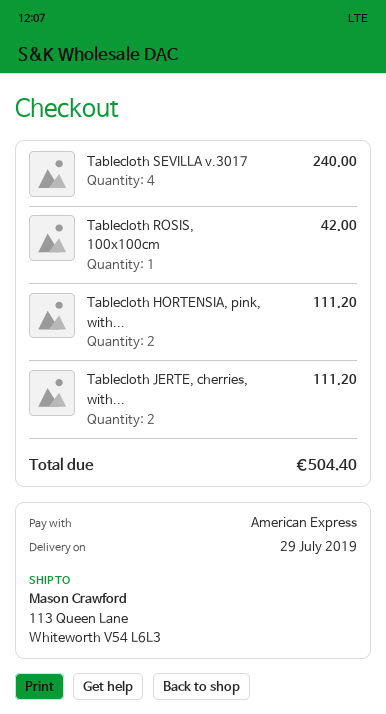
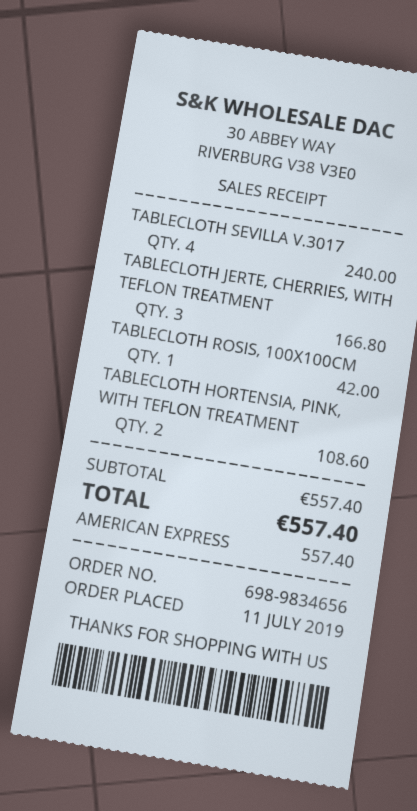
Tablecloth HORTENSIA, pink, with...: 2 for 111.20 -> 2 for 108.60
Tablecloth JERTE, cherries, with...: 2 for 111.20 -> 3 for 166.80
total: 504.40 -> 557.40

